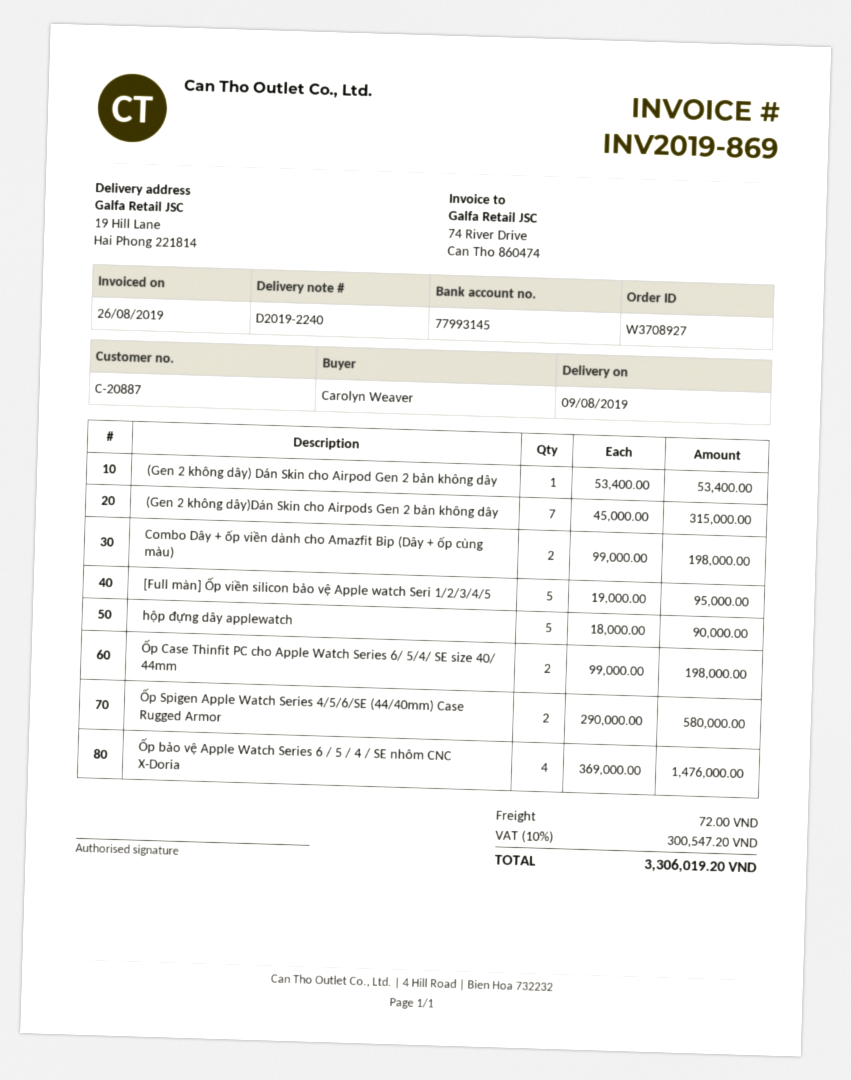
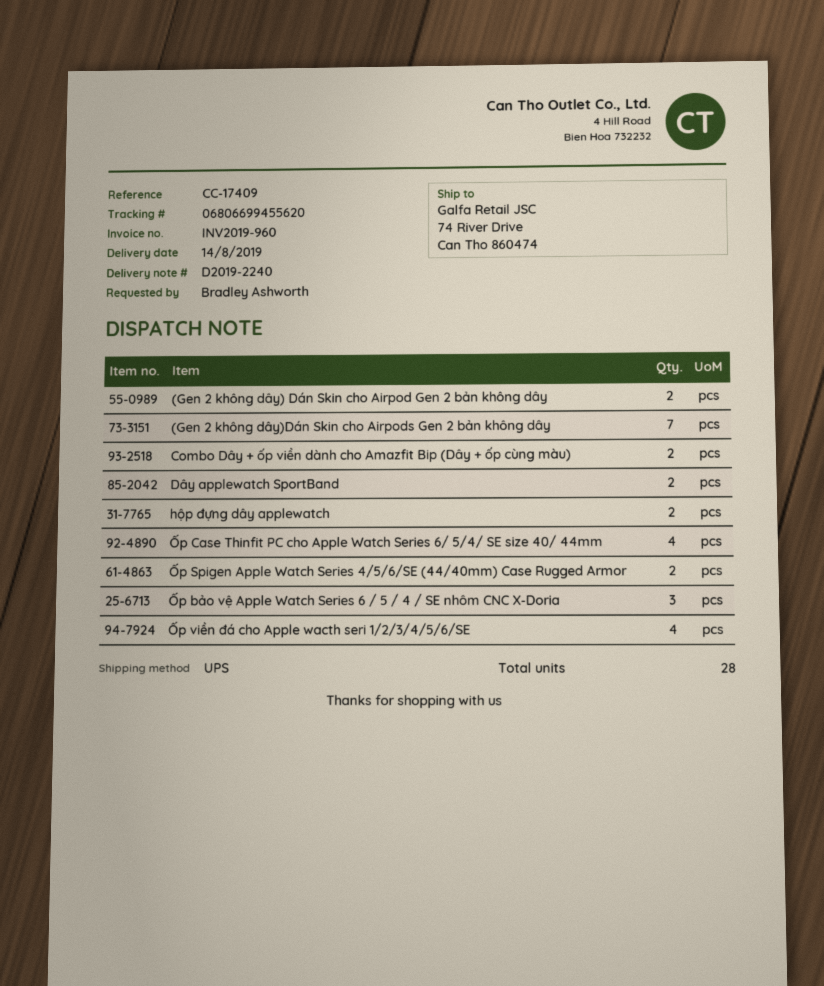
delivery date: 2019-08-09 -> 2019-08-14
invoice number: INV2019-869 -> INV2019-960
ordered by: Carolyn Weaver -> Bradley Ashworth
ship to: 19 Hill Lane, Hai Phong 221814 -> 74 River Drive, Can Tho 860474
(Gen 2 không dây) Dán Skin cho Airpod Gen 2 bản không dây: 1 -> 2
[Full màn] Ốp viền silicon bảo vệ Apple watch Seri 1/2/3/4/5: 5 -> none
hộp đựng dây applewatch: 5 -> 2
Ốp Case Thinfit PC cho Apple Watch Series 6/ 5/4/ SE size 40/ 44mm: 2 -> 4
Ốp bảo vệ Apple Watch Series 6 / 5 / 4 / SE nhôm CNC X-Doria: 4 -> 3
Dây applewatch SportBand: none -> 2
Ốp viền đá cho Apple wacth seri 1/2/3/4/5/6/SE: none -> 4

